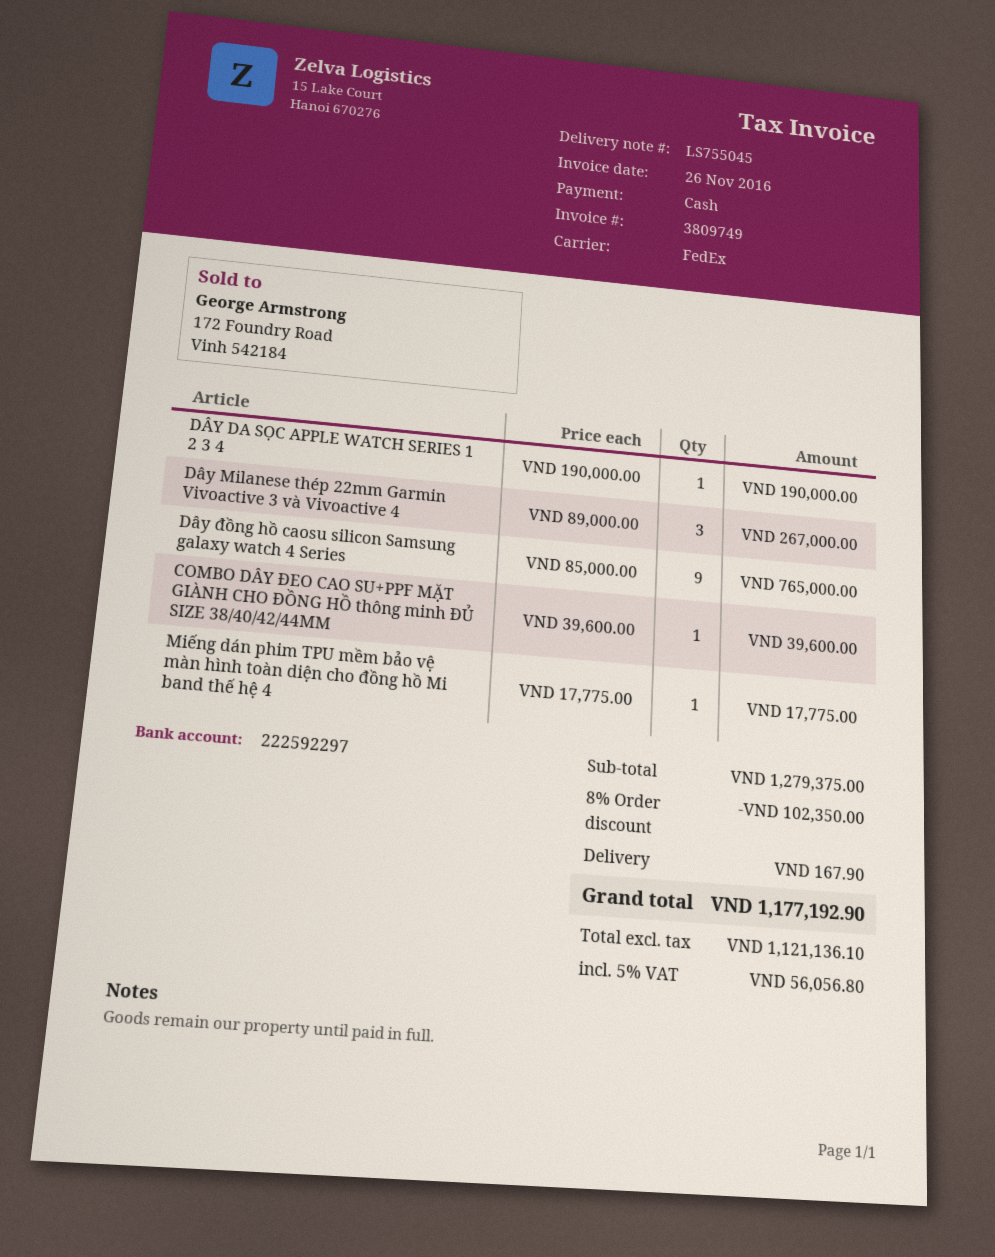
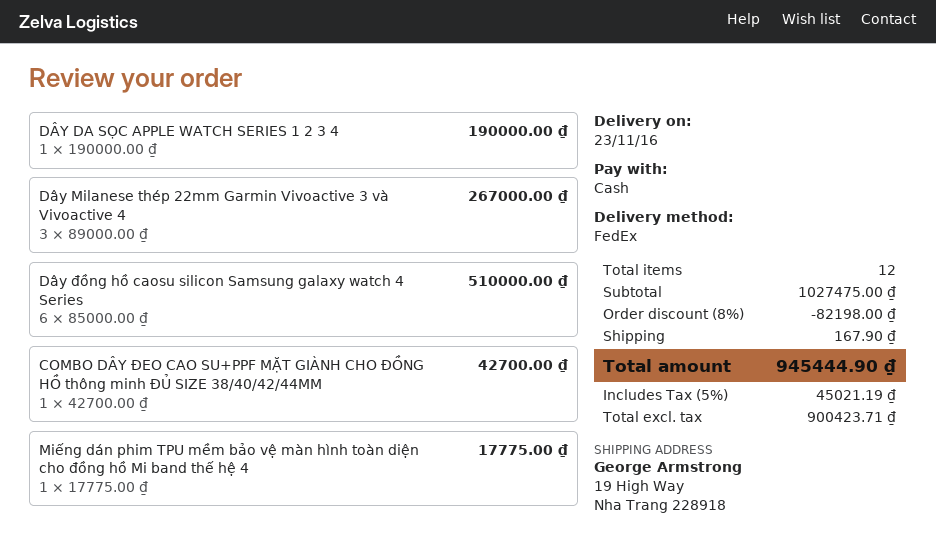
Dây đồng hồ caosu silicon Samsung galaxy watch 4 Series: 9 x 85000.00 = 765000.00 -> 6 x 85000.00 = 510000.00
COMBO DÂY ĐEO CAO SU+PPF MẶT GIÀNH CHO ĐỒNG HỒ thông minh ĐỦ SIZE 38/40/42/44MM: 1 x 39600.00 = 39600.00 -> 1 x 42700.00 = 42700.00
subtotal: 1279375.00 -> 1027475.00
discount: 8% = 102350.00 -> 8% = 82198.00
net: 1121136.10 -> 900423.71
tax: 5% = 56056.80 -> 5% = 45021.19
total: 1177192.90 -> 945444.90

